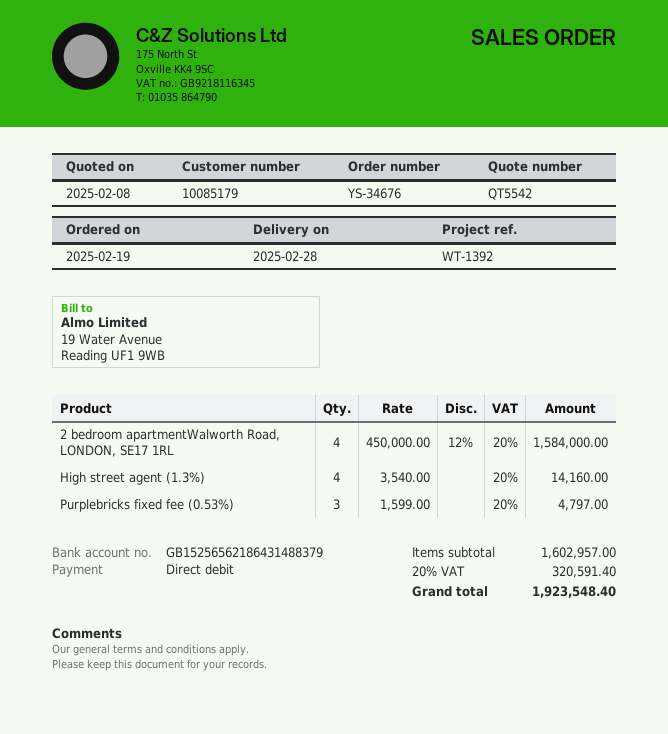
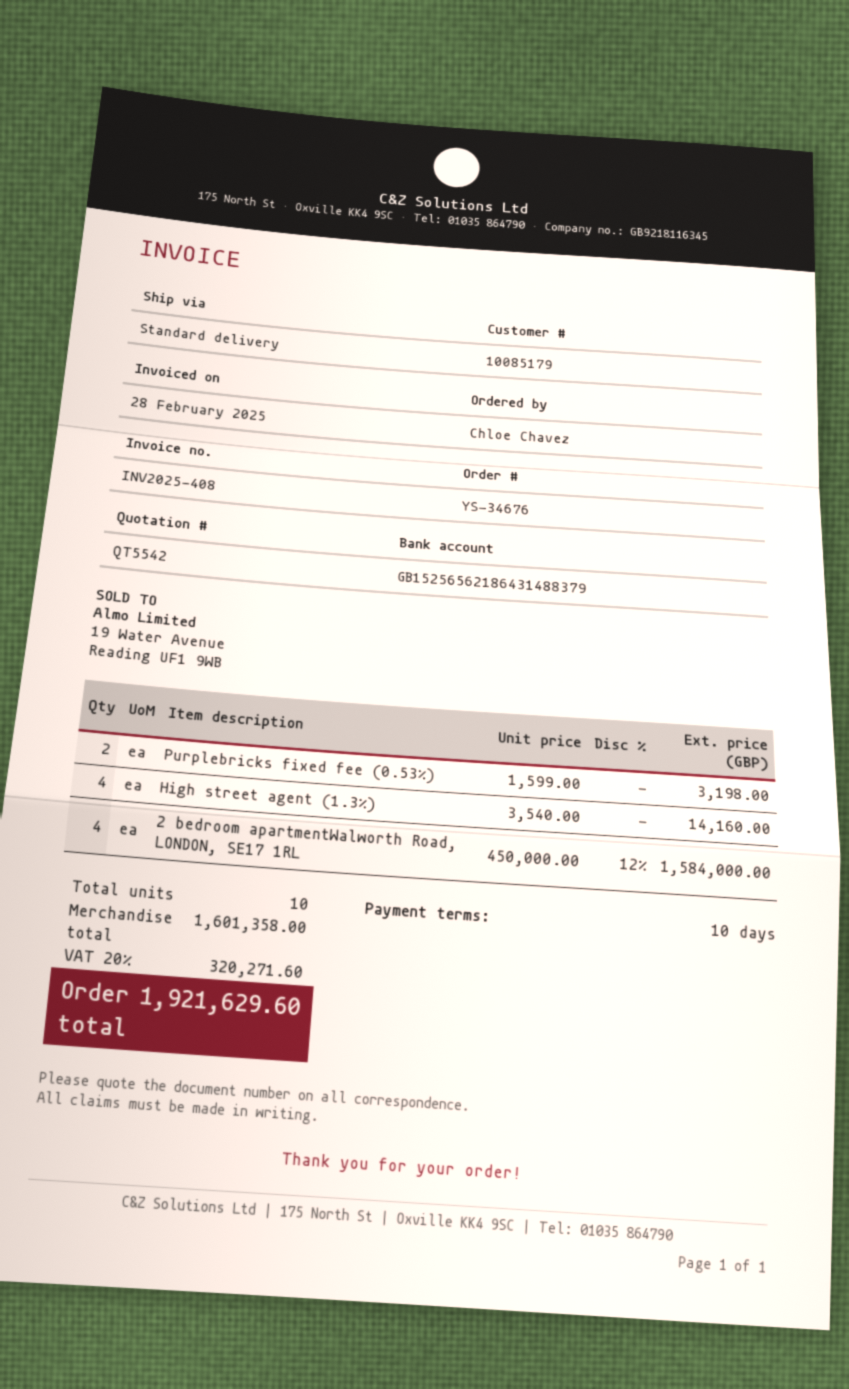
Purplebricks fixed fee (0.53%): 3 x 1599.00 = 4797.00 -> 2 x 1599.00 = 3198.00
subtotal: 1602957.00 -> 1601358.00
tax: 20% = 320591.40 -> 20% = 320271.60
total: 1923548.40 -> 1921629.60

